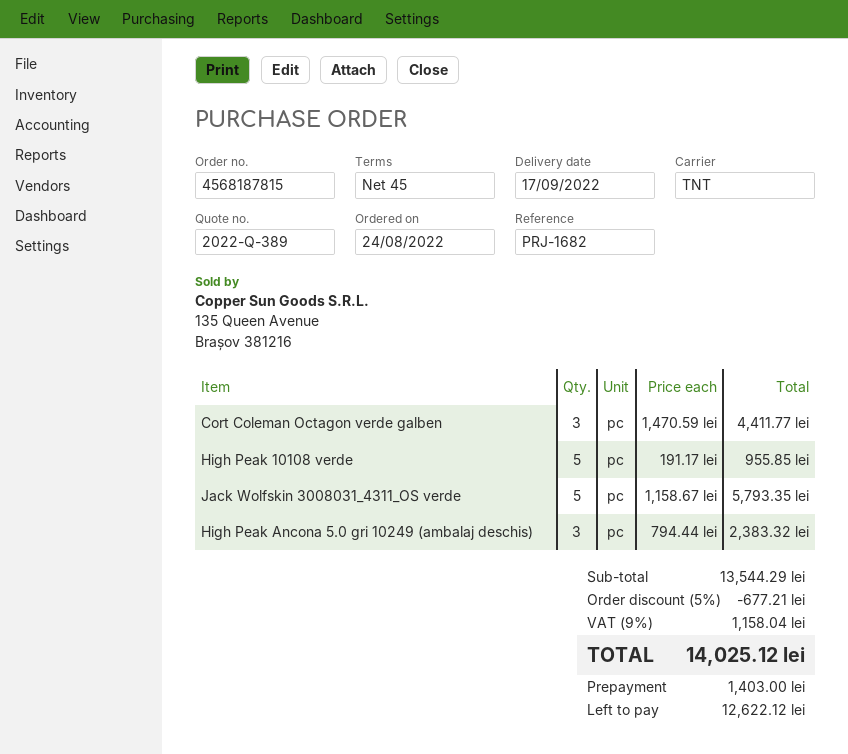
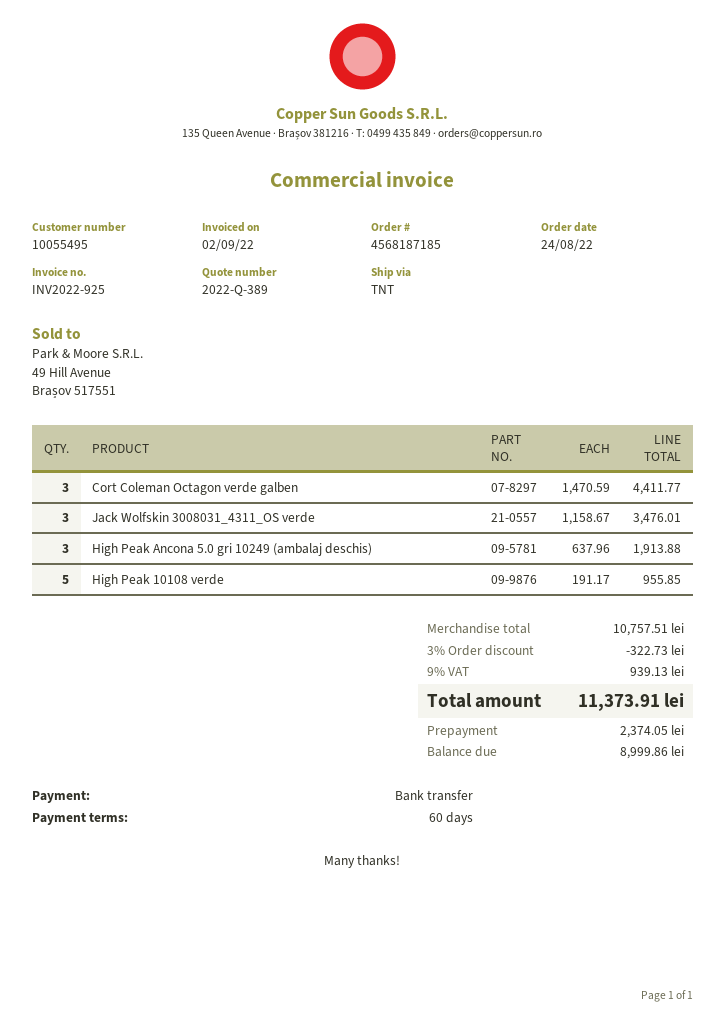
order number: 4568187815 -> 4568187185
payment terms: 45 days -> 60 days
Jack Wolfskin 3008031_4311_OS verde: 5 x 1158.67 = 5793.35 -> 3 x 1158.67 = 3476.01
High Peak Ancona 5.0 gri 10249 (ambalaj deschis): 3 x 794.44 = 2383.32 -> 3 x 637.96 = 1913.88
subtotal: 13544.29 -> 10757.51
discount: 5% = 677.21 -> 3% = 322.73
tax: 9% = 1158.04 -> 9% = 939.13
total: 14025.12 -> 11373.91
deposit: 1403.00 -> 2374.05
balance: 12622.12 -> 8999.86

